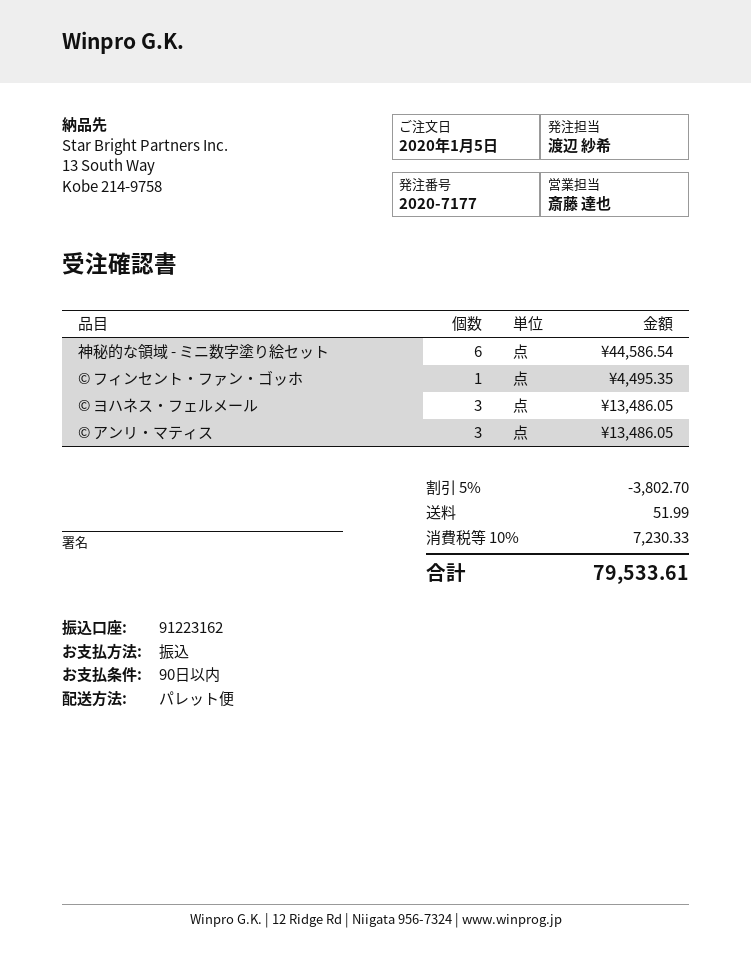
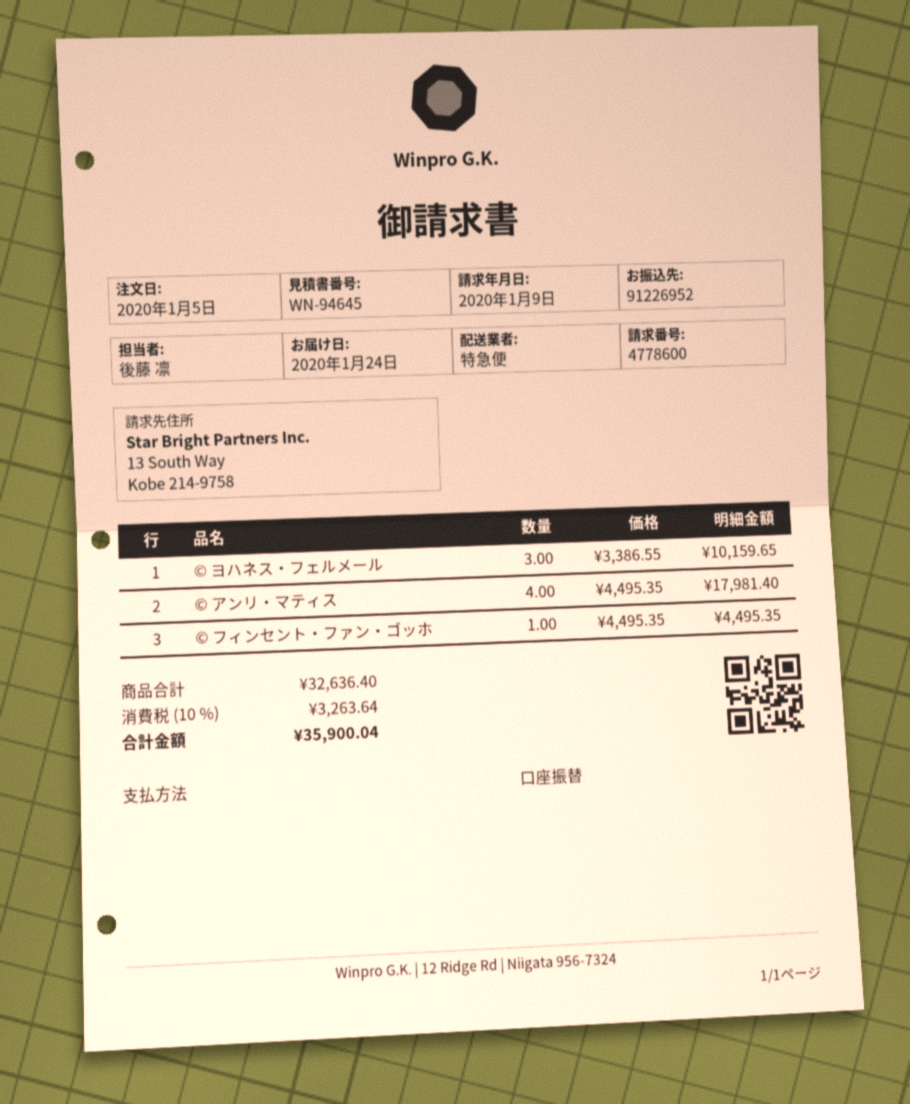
sales rep: 斎藤 達也 -> 後藤 凛
payment method: bank transfer -> direct debit
bank account: 91223162 -> 91226952
shipping method: pallet freight -> express
神秘的な領域 - ミニ数字塗り絵セット: 6 for 44586.54 -> none
© ヨハネス・フェルメール: 3 for 13486.05 -> 3 for 10159.65
© アンリ・マティス: 3 for 13486.05 -> 4 for 17981.40
discount: 5% = 3802.70 -> none
shipping: 51.99 -> none
tax: 10% = 7230.33 -> 10% = 3263.64
total: 79533.61 -> 35900.04

